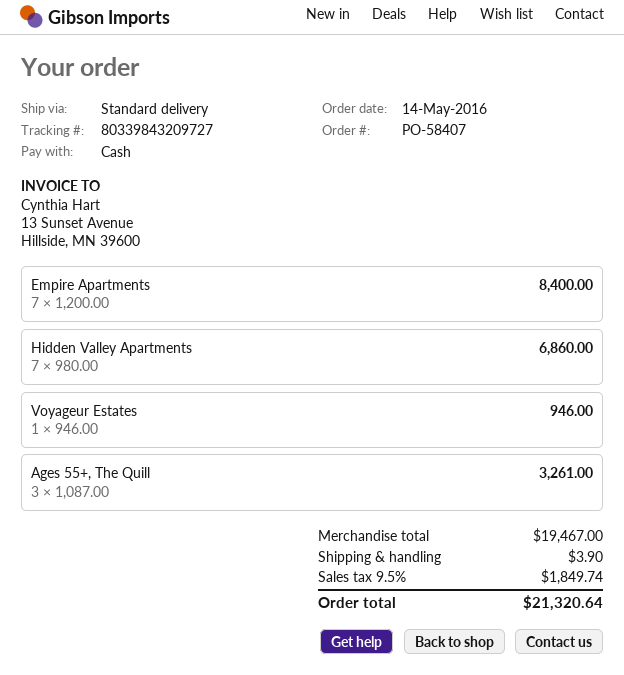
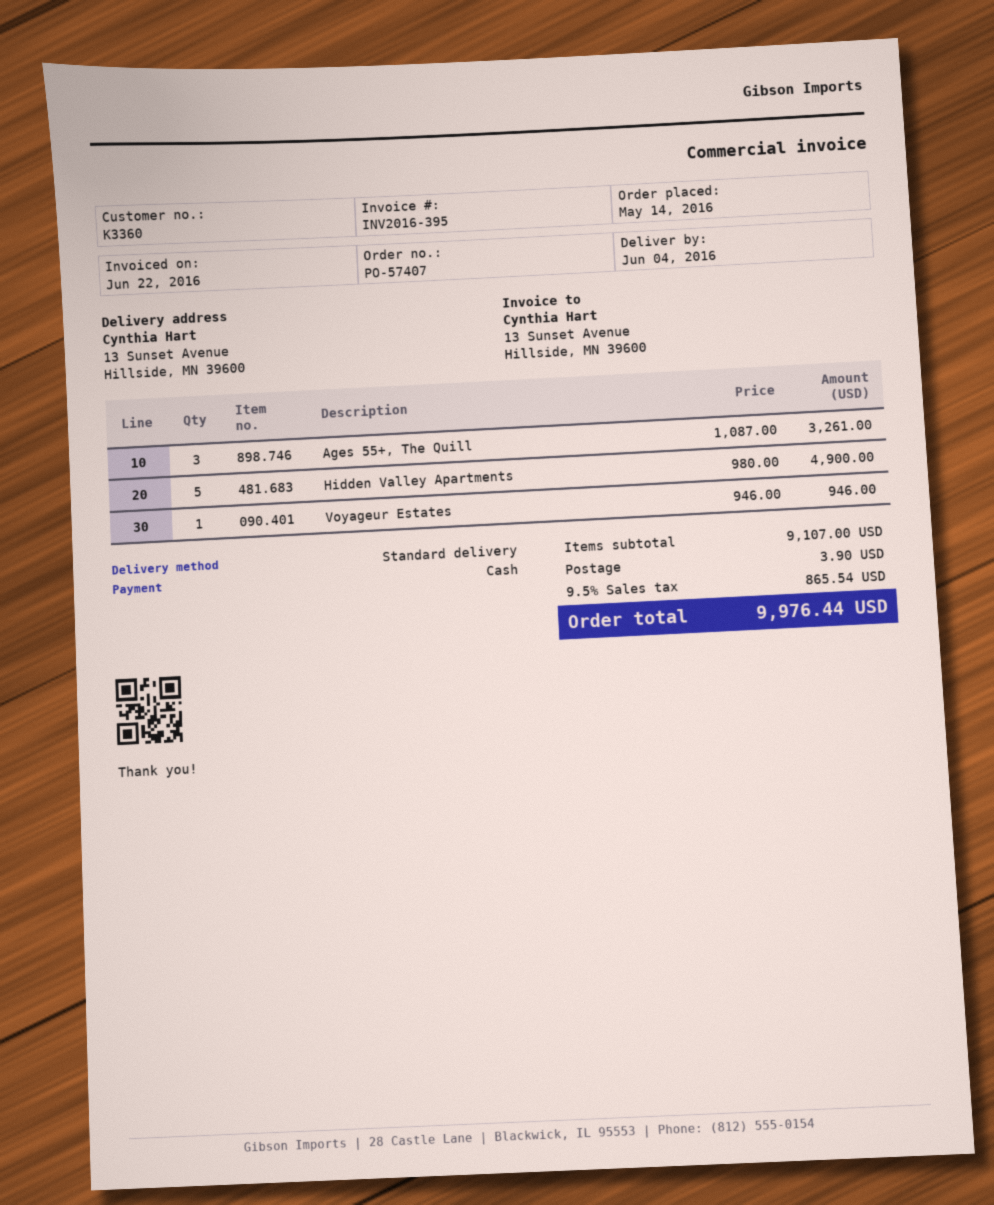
order number: PO-58407 -> PO-57407
Empire Apartments: 7 x 1200.00 = 8400.00 -> none
Hidden Valley Apartments: 7 x 980.00 = 6860.00 -> 5 x 980.00 = 4900.00
subtotal: 19467.00 -> 9107.00
tax: 9.5% = 1849.74 -> 9.5% = 865.54
total: 21320.64 -> 9976.44

